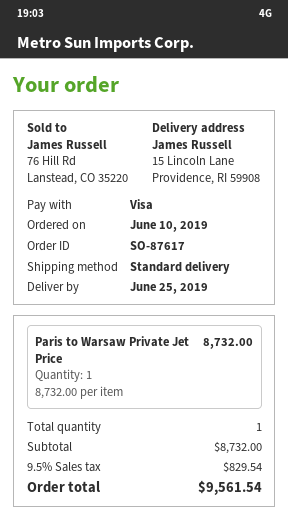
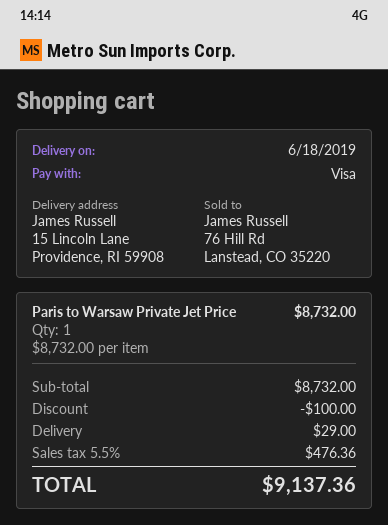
delivery date: 2019-06-25 -> 2019-06-18
discount: none -> 100.00
shipping: none -> 29.00
tax: 9.5% = 829.54 -> 5.5% = 476.36
total: 9561.54 -> 9137.36

